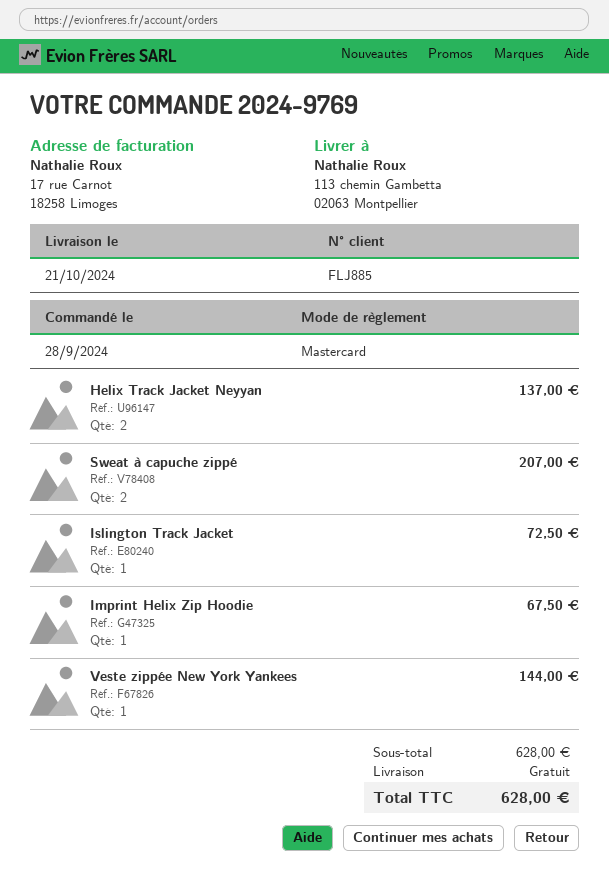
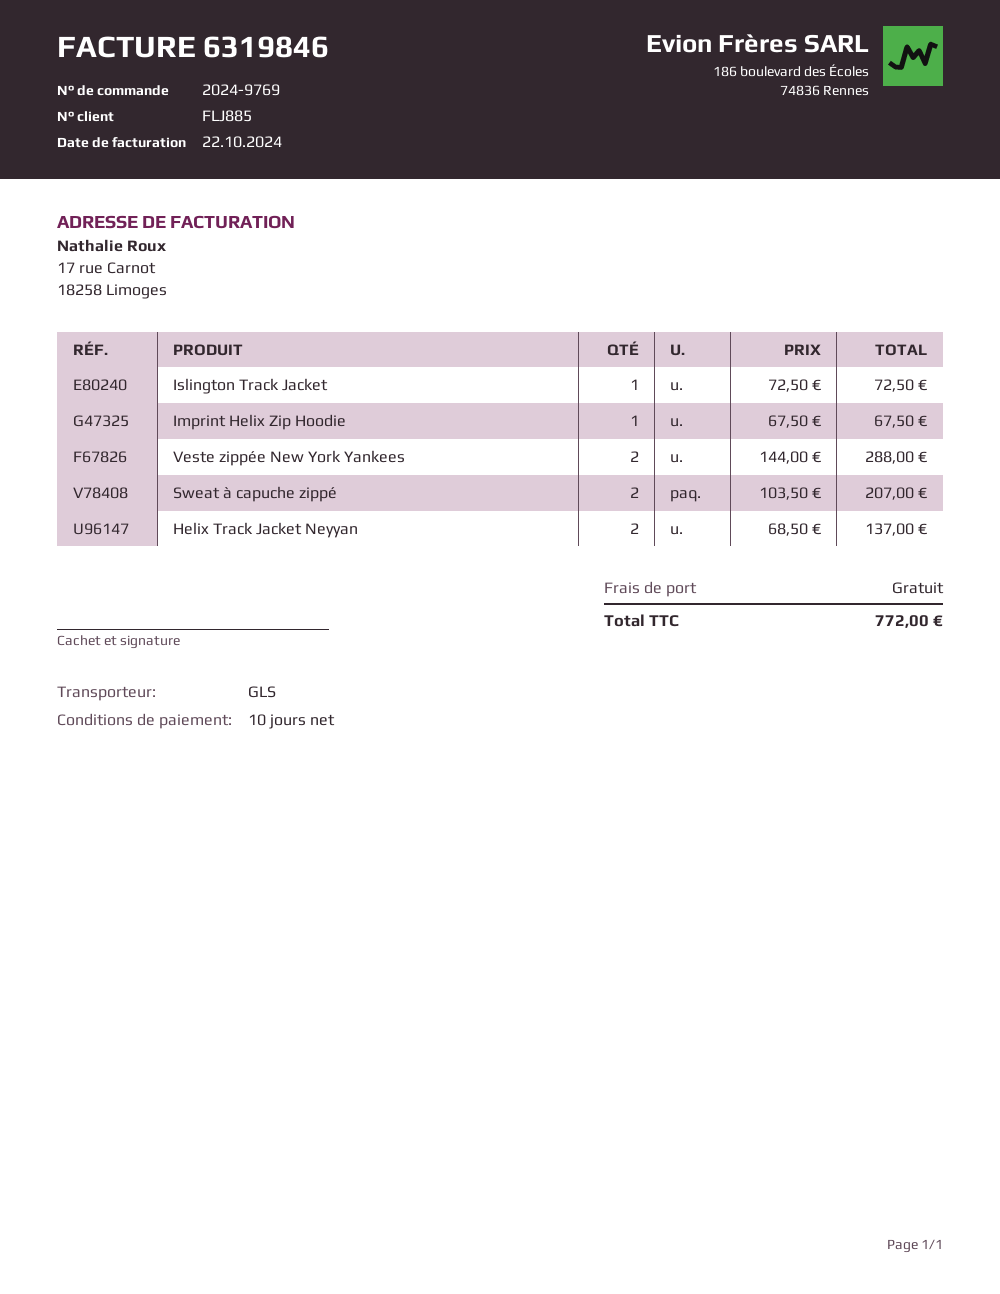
Veste zippée New York Yankees: 1 for 144.00 -> 2 for 288.00
total: 628.00 -> 772.00

